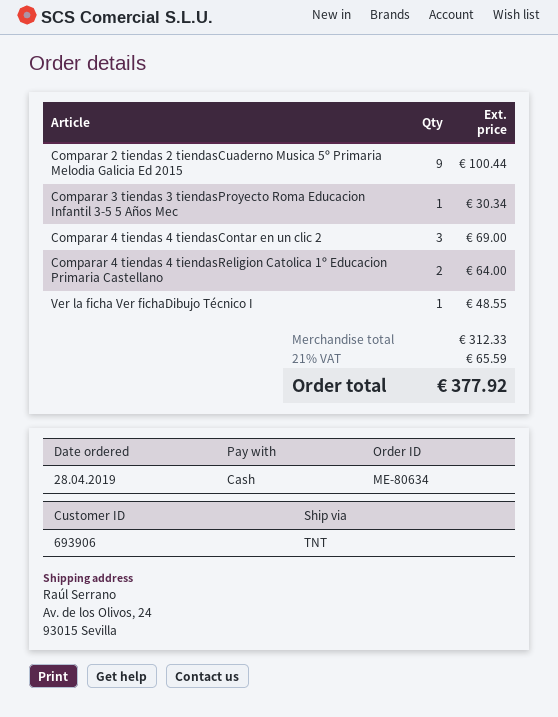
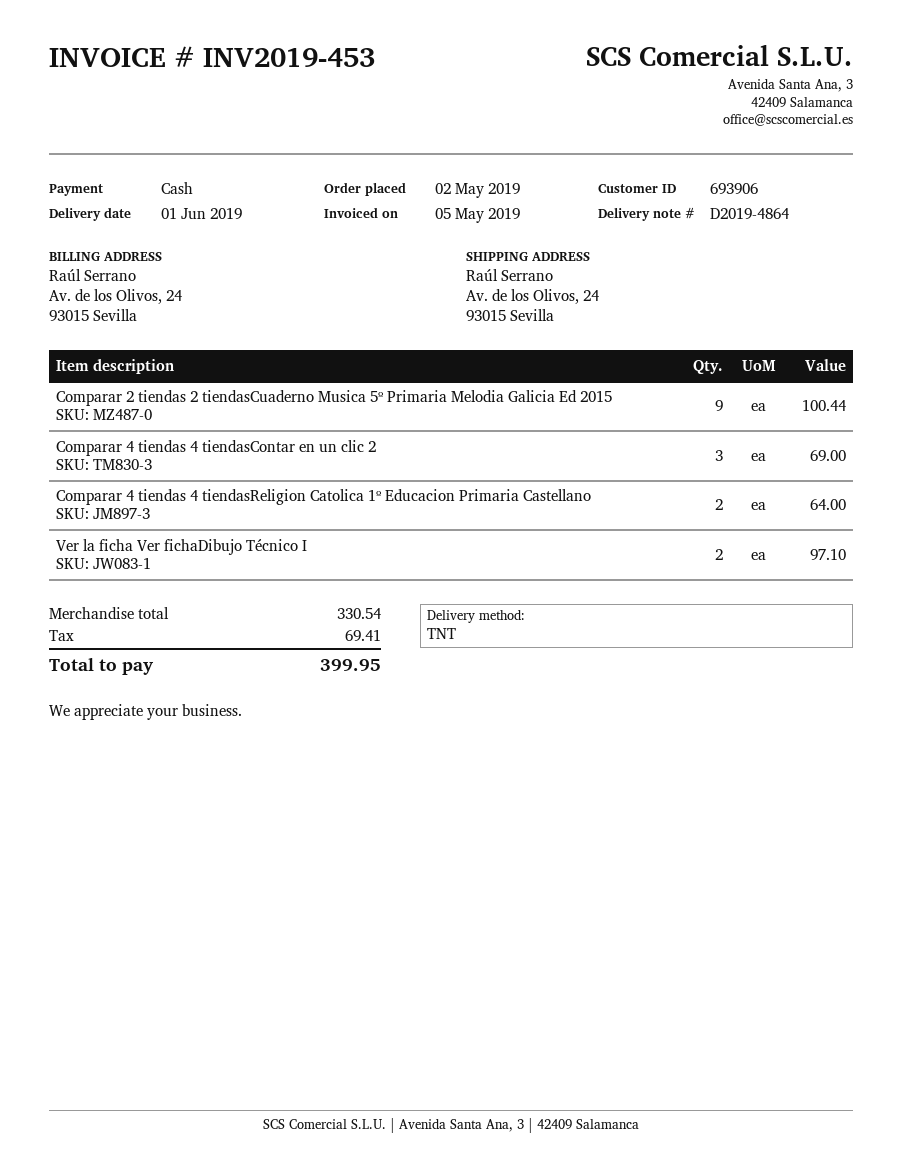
order date: 2019-04-28 -> 2019-05-02
Comparar 3 tiendas 3 tiendasProyecto Roma Educacion Infantil 3-5 5 Años Mec: 1 for 30.34 -> none
Ver la ficha Ver fichaDibujo Técnico I: 1 for 48.55 -> 2 for 97.10
subtotal: 312.33 -> 330.54
tax: 65.59 -> 69.41
total: 377.92 -> 399.95

